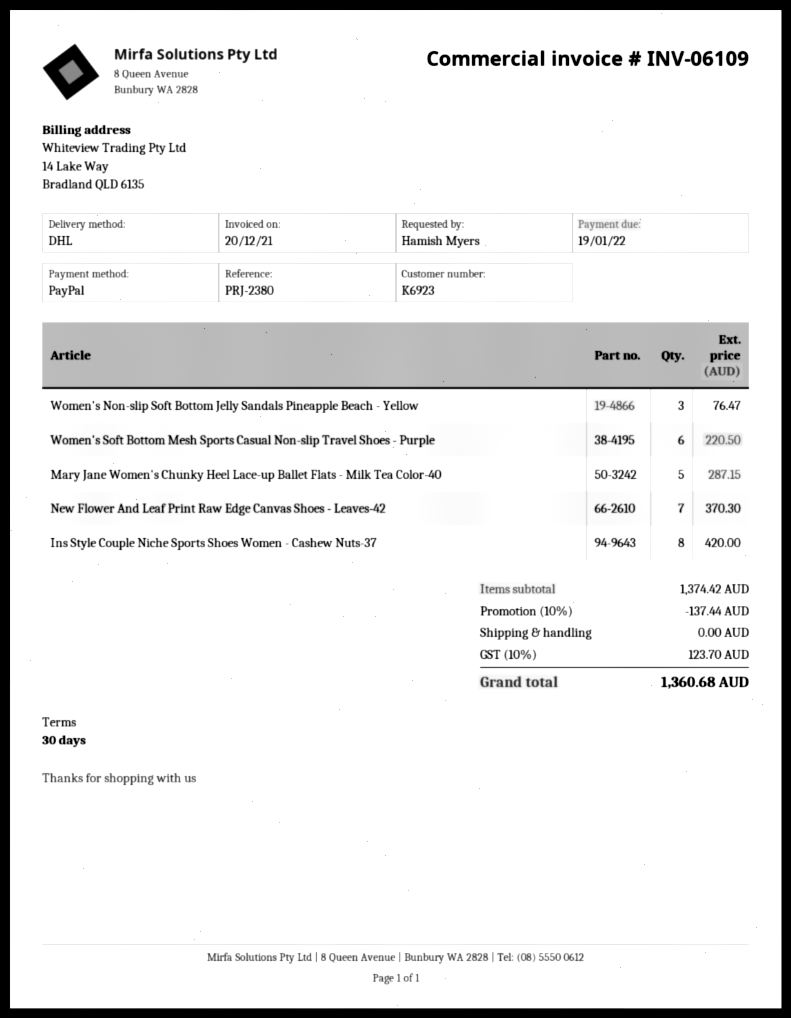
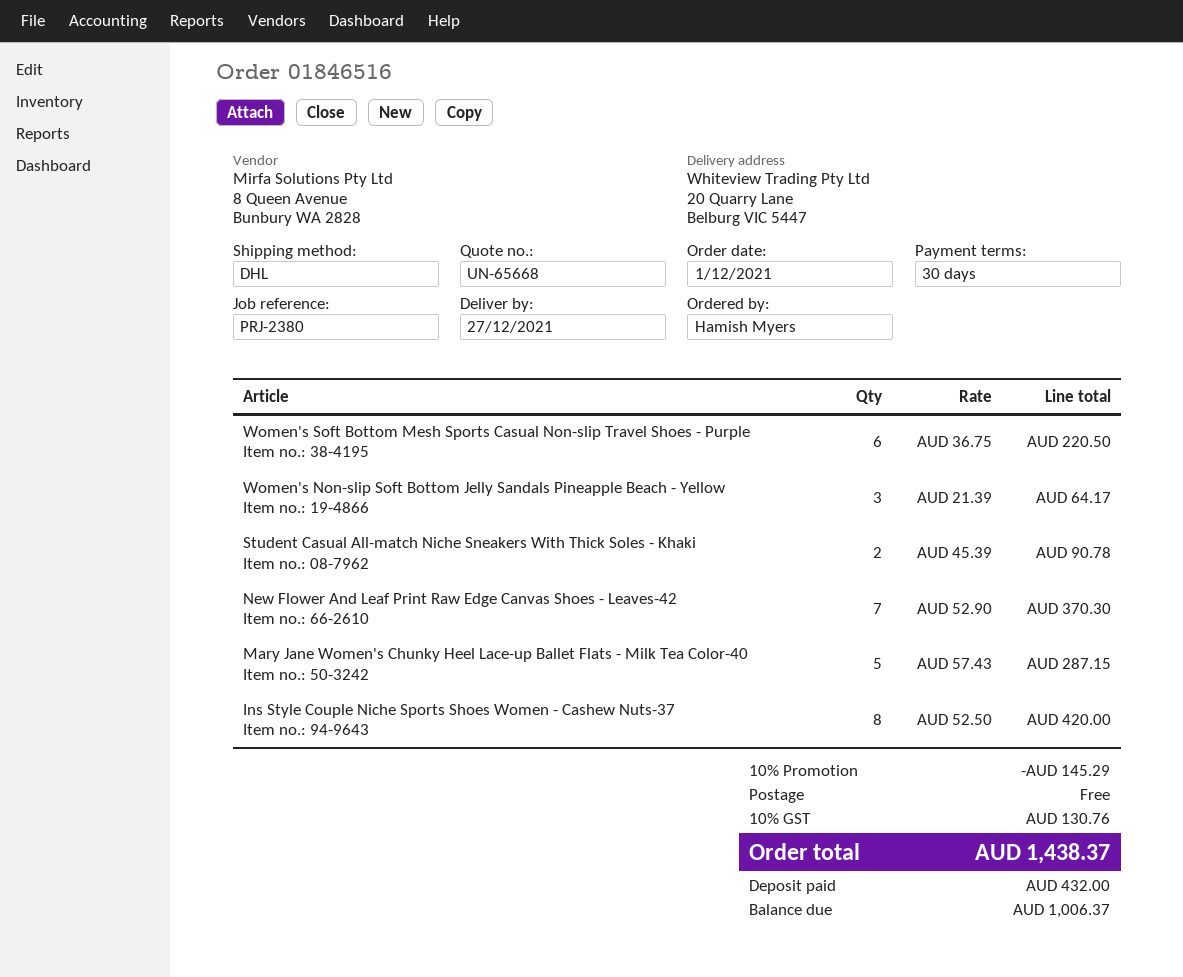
Women's Non-slip Soft Bottom Jelly Sandals Pineapple Beach - Yellow: 3 for 76.47 -> 3 for 64.17
Student Casual All-match Niche Sneakers With Thick Soles - Khaki: none -> 2 for 90.78
discount: 10% = 137.44 -> 10% = 145.29
tax: 10% = 123.70 -> 10% = 130.76
total: 1360.68 -> 1438.37

